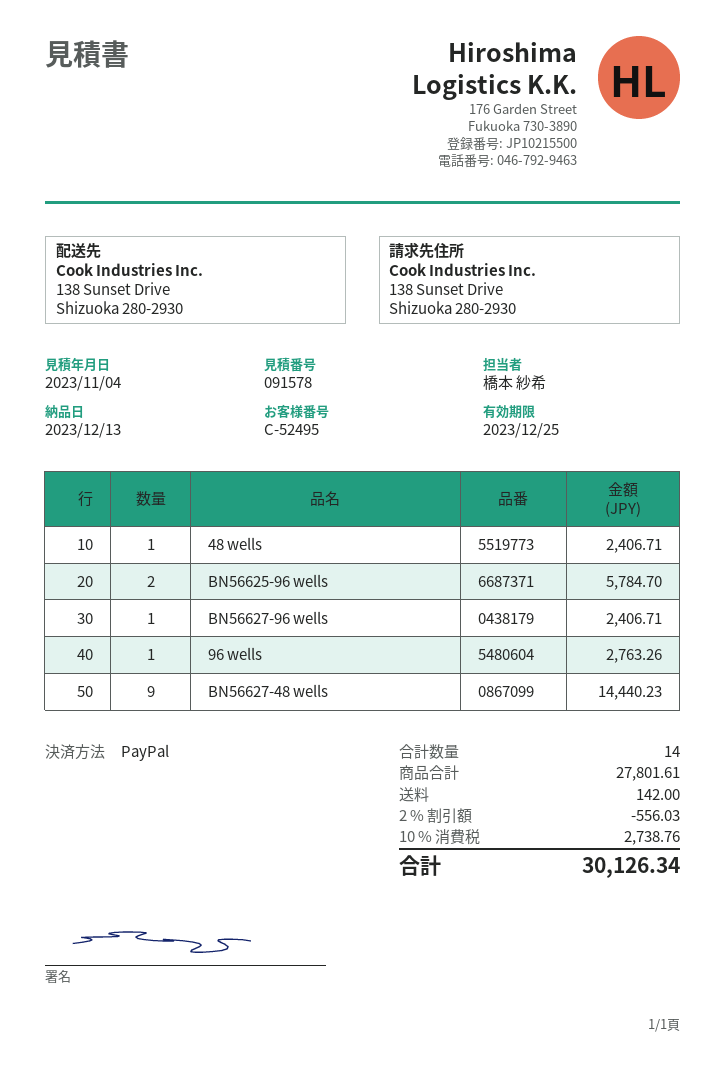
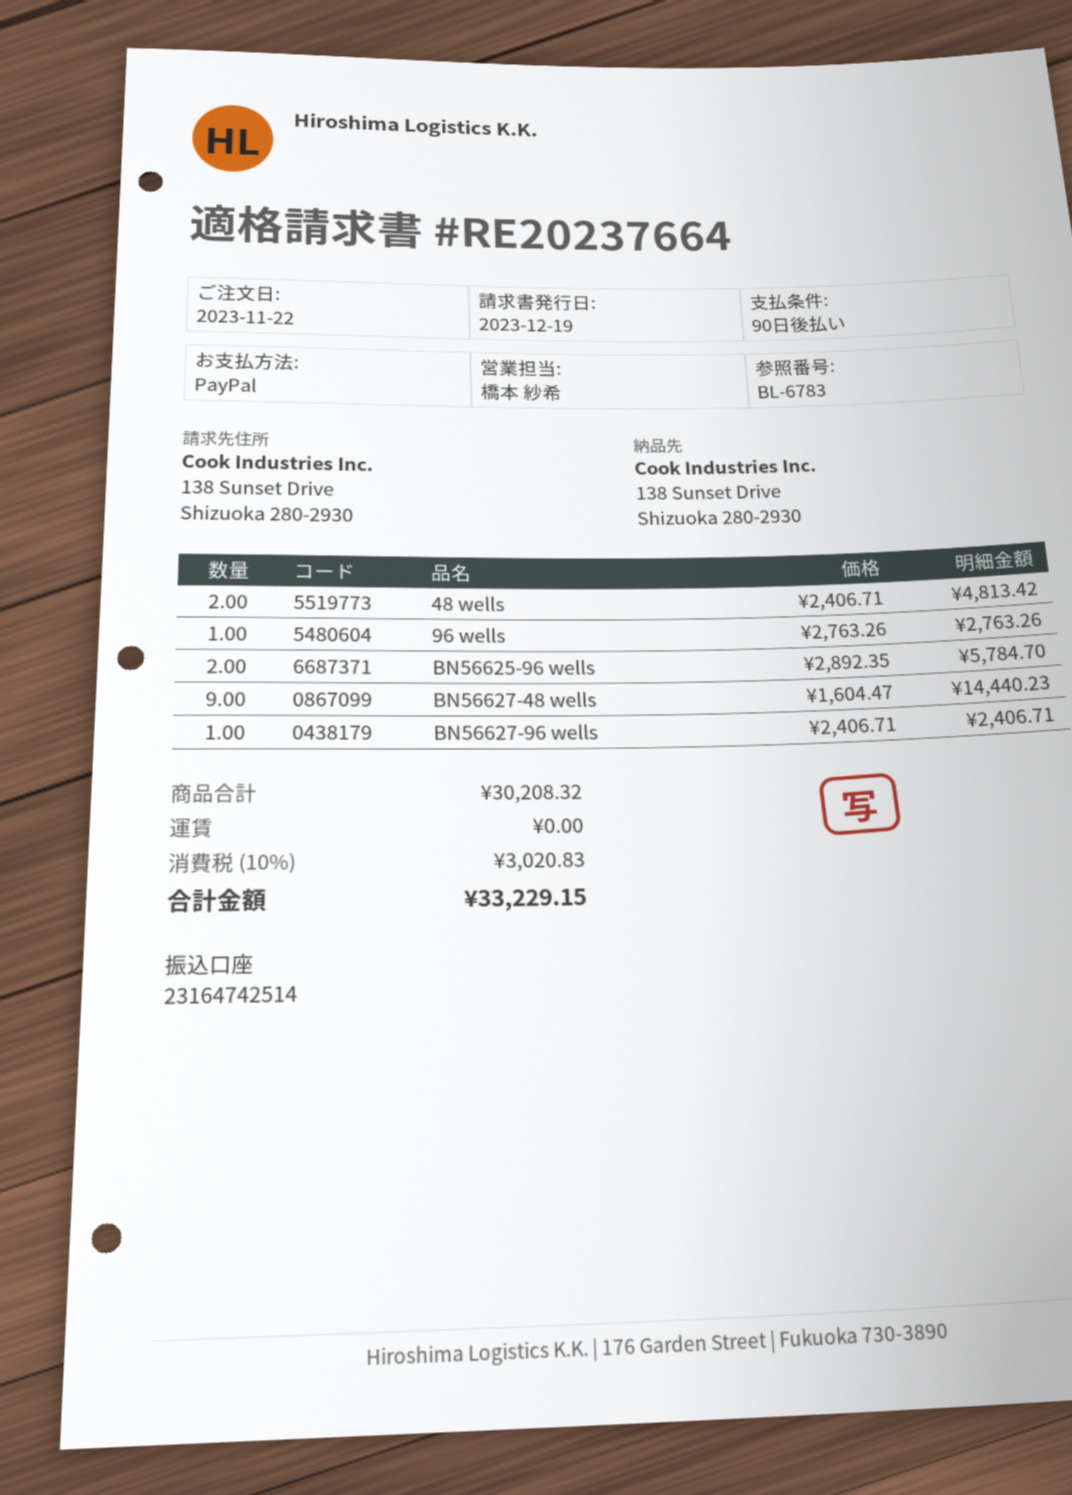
48 wells: 1 for 2406.71 -> 2 for 4813.42
subtotal: 27801.61 -> 30208.32
discount: 2% = 556.03 -> none
shipping: 142.00 -> 0.00
tax: 10% = 2738.76 -> 10% = 3020.83
total: 30126.34 -> 33229.15

